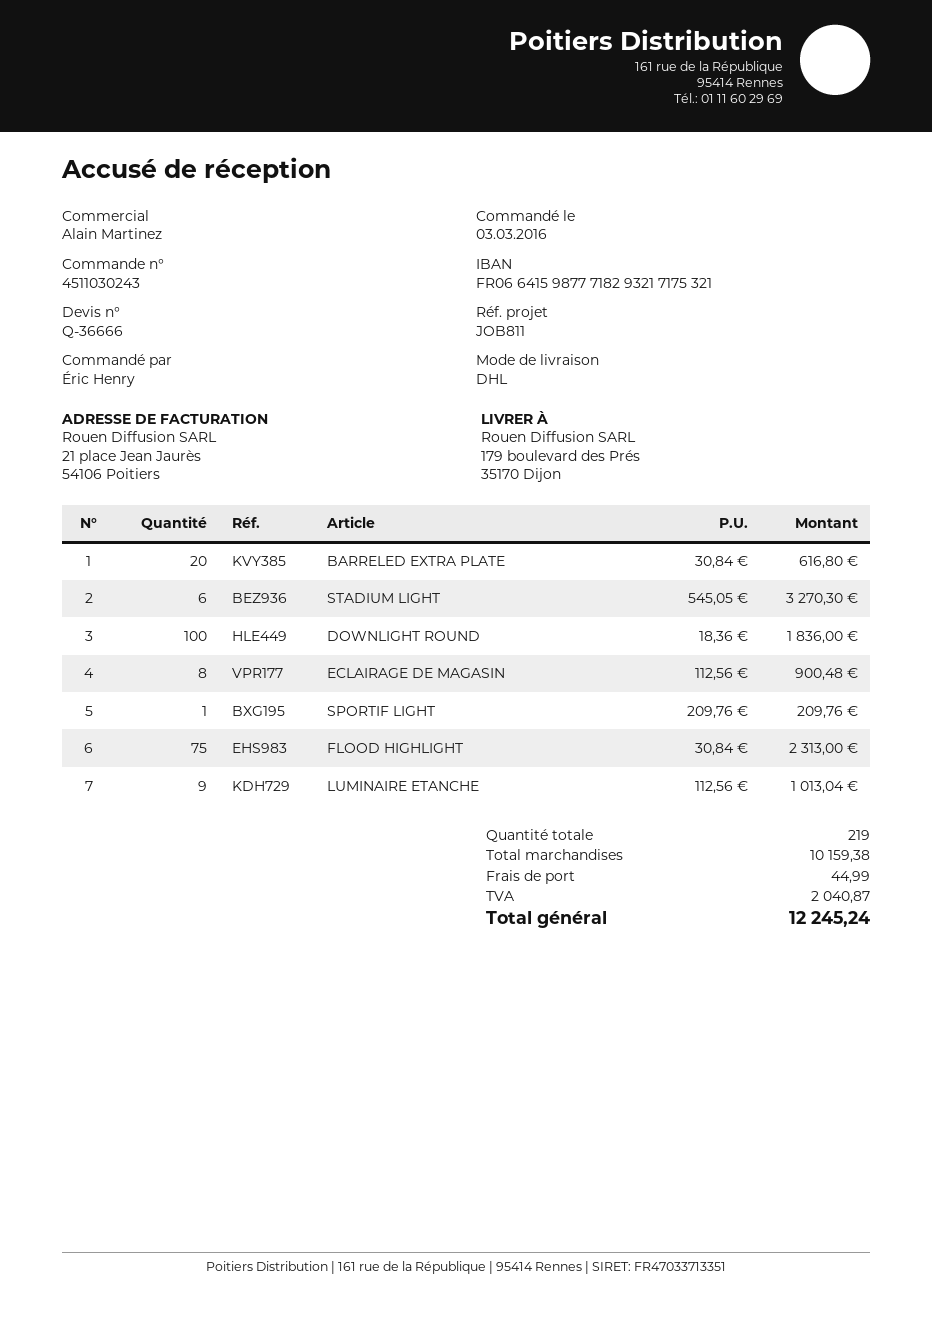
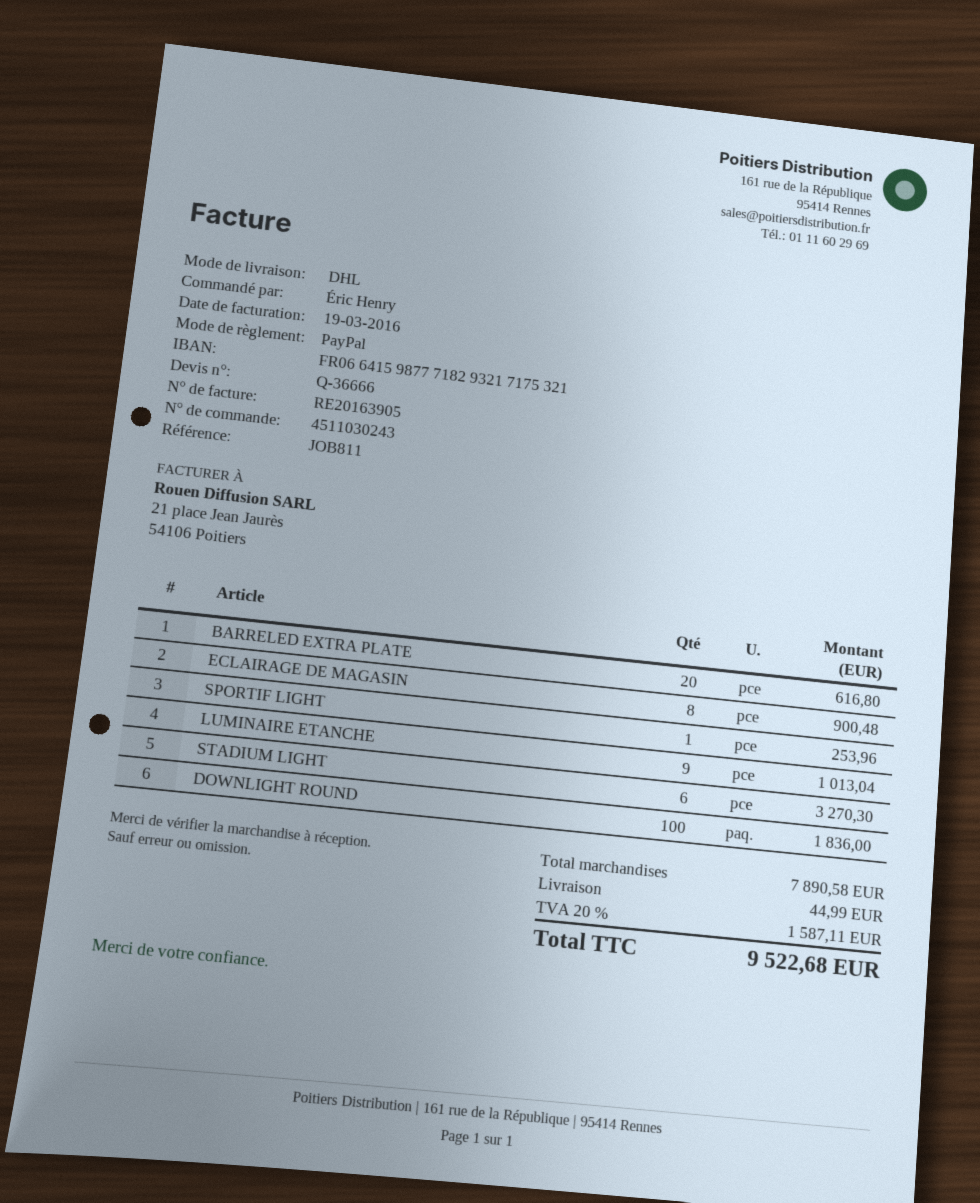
SPORTIF LIGHT: 1 for 209.76 -> 1 for 253.96
FLOOD HIGHLIGHT: 75 for 2313.00 -> none
subtotal: 10159.38 -> 7890.58
tax: 2040.87 -> 1587.11
total: 12245.24 -> 9522.68

